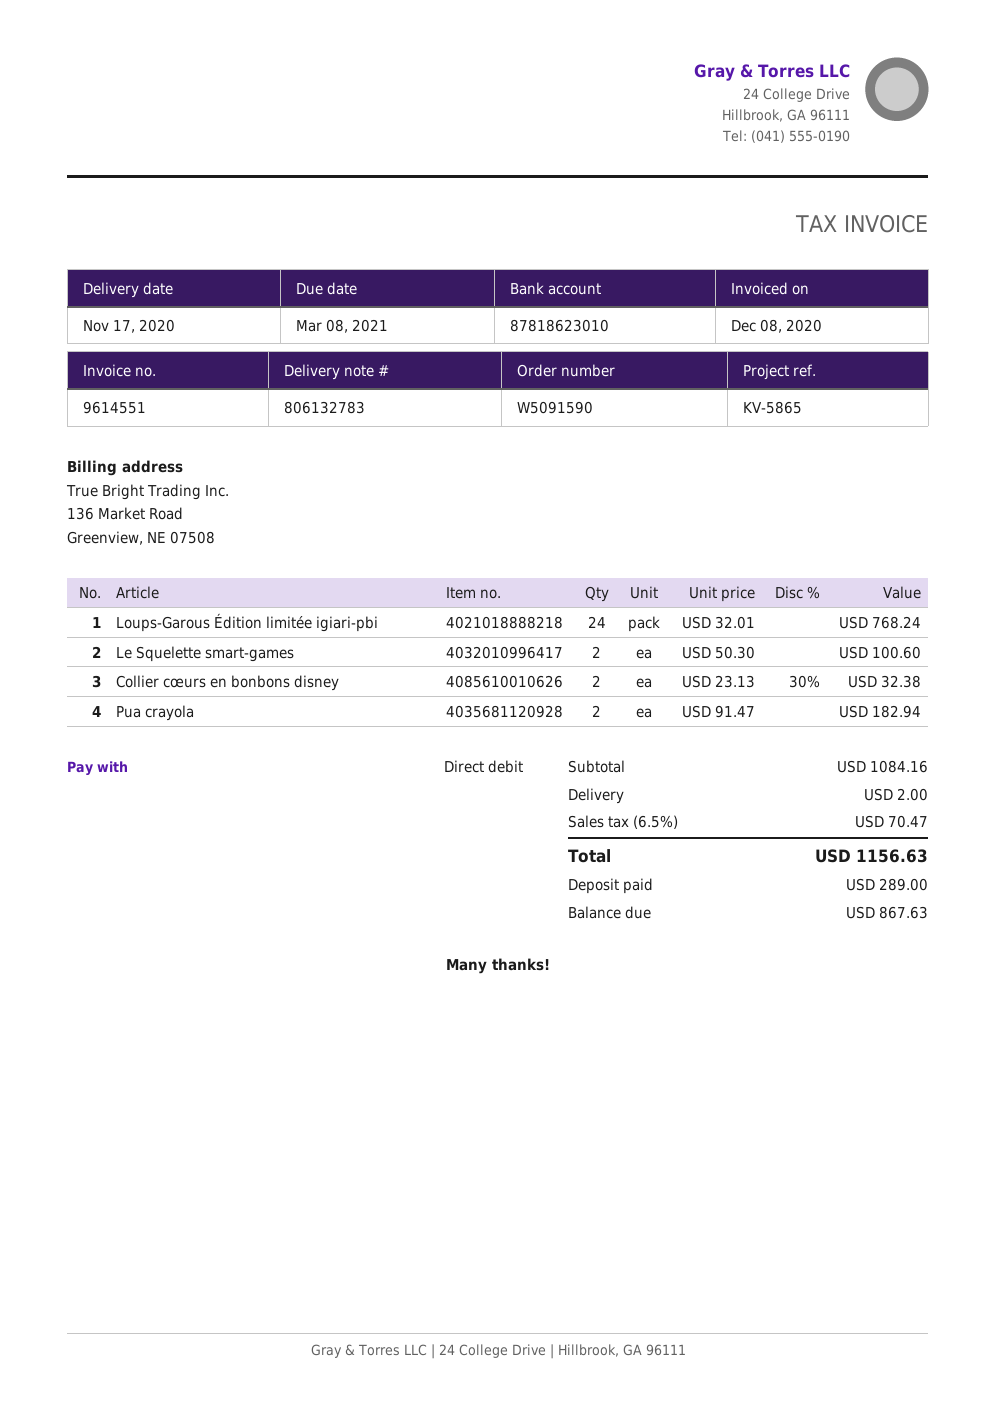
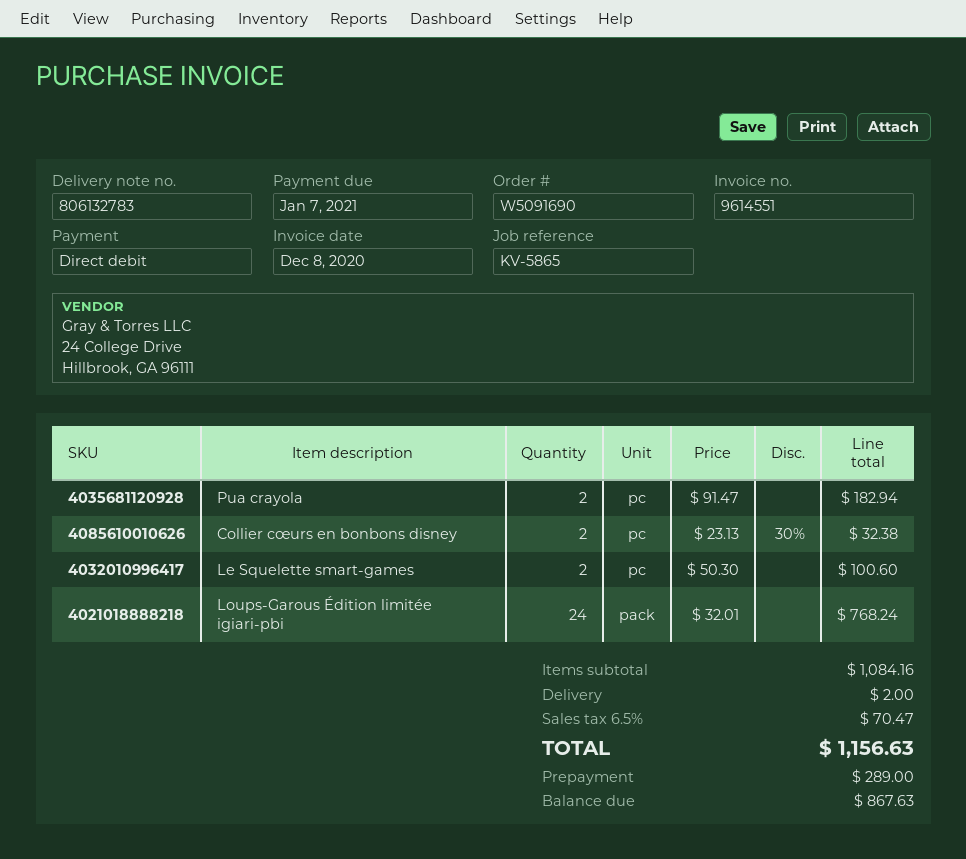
order number: W5091590 -> W5091690
due date: 2021-03-08 -> 2021-01-07

